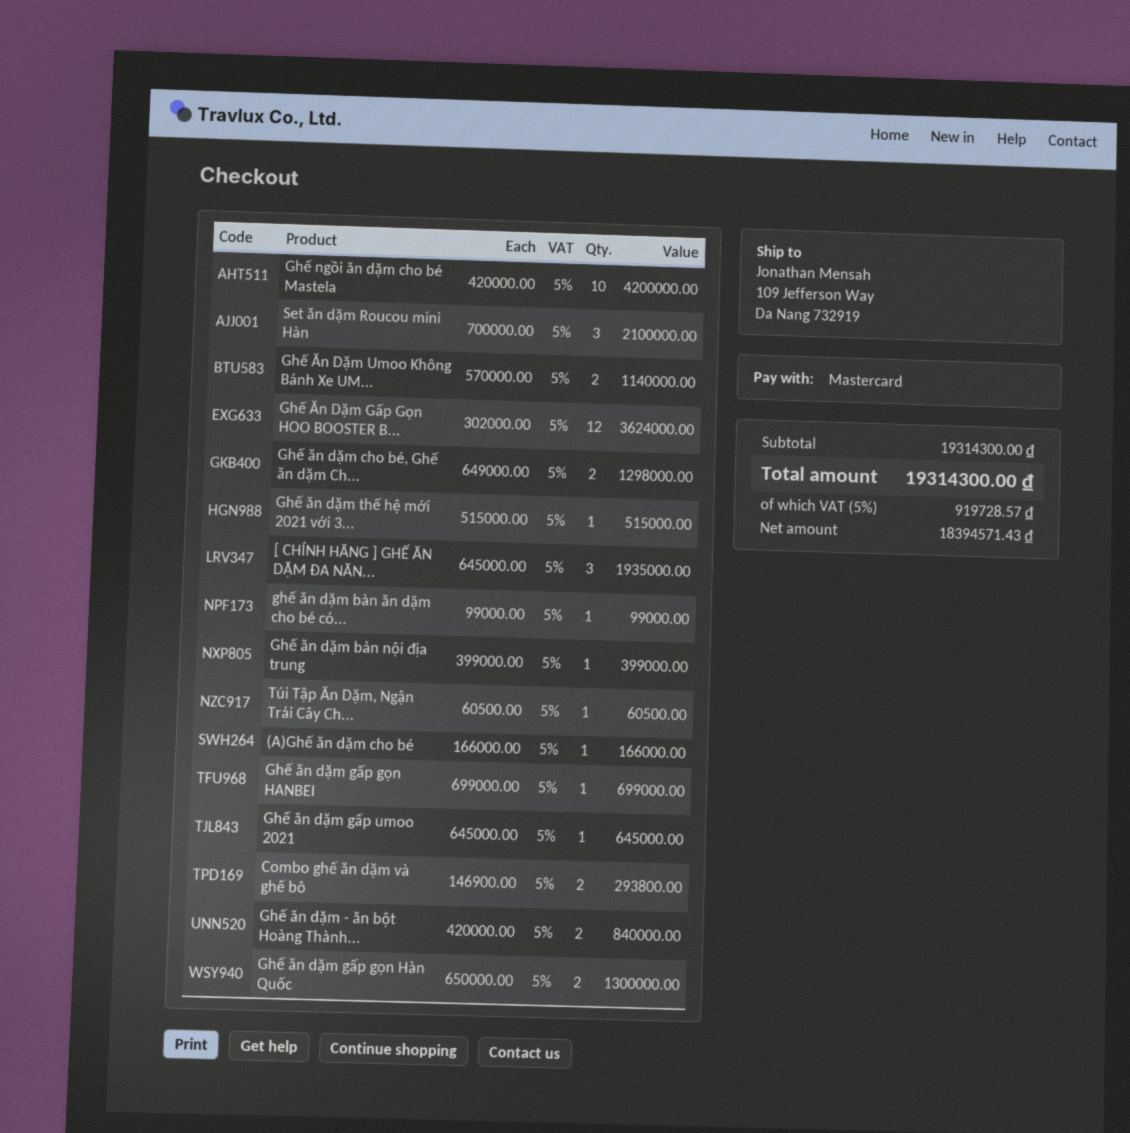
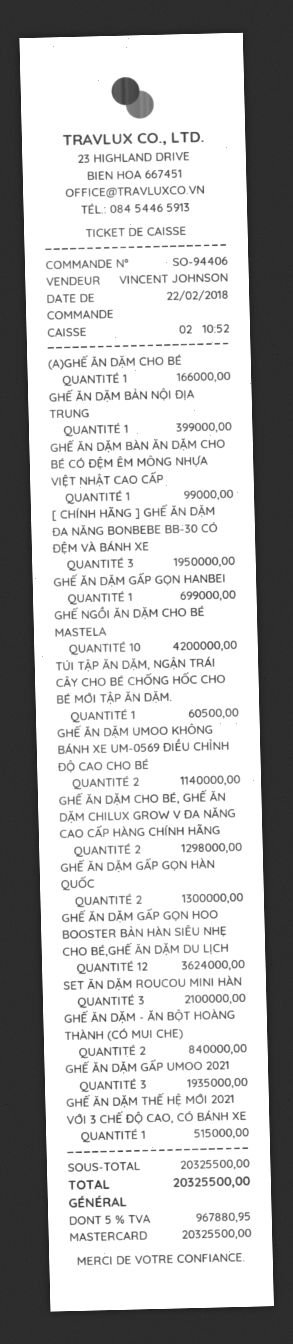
[ CHÍNH HÃNG ] GHẾ ĂN DẶM ĐA NĂN...: 3 for 1935000.00 -> 3 for 1950000.00
Ghế ăn dặm gấp umoo 2021: 1 for 645000.00 -> 3 for 1935000.00
Combo ghế ăn dặm và ghế bô: 2 for 293800.00 -> none
subtotal: 19314300.00 -> 20325500.00
tax: 5% = 919728.57 -> 5% = 967880.95
total: 19314300.00 -> 20325500.00

